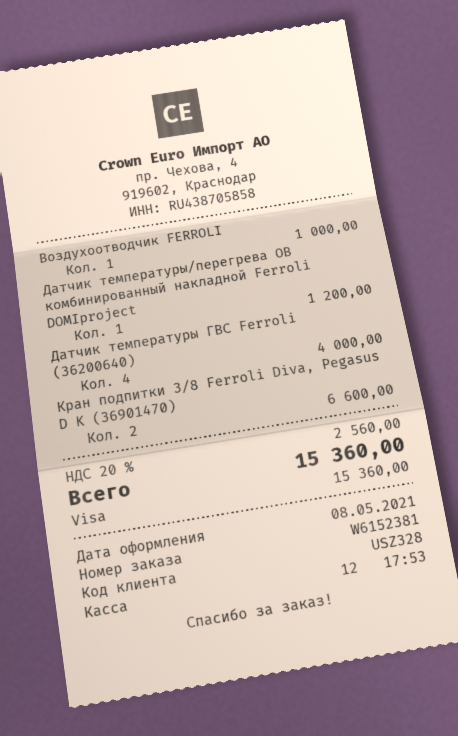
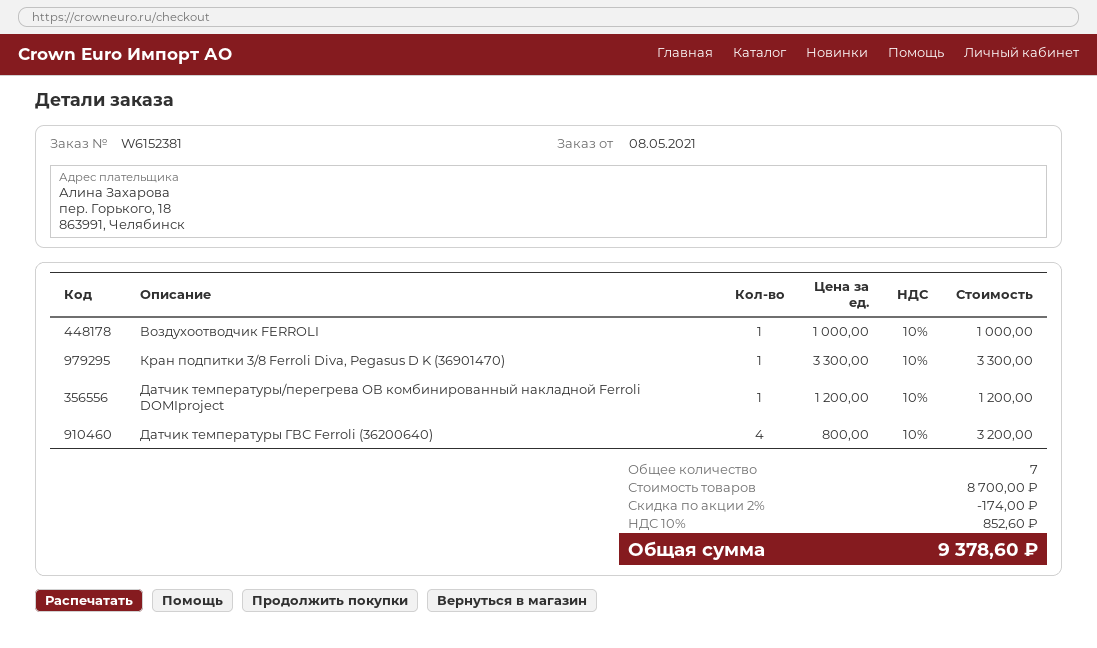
Датчик температуры ГВС Ferroli (36200640): 4 for 4000.00 -> 4 for 3200.00
Кран подпитки 3/8 Ferroli Diva, Pegasus D K (36901470): 2 for 6600.00 -> 1 for 3300.00
discount: none -> 2% = 174.00
tax: 20% = 2560.00 -> 10% = 852.60
total: 15360.00 -> 9378.60

